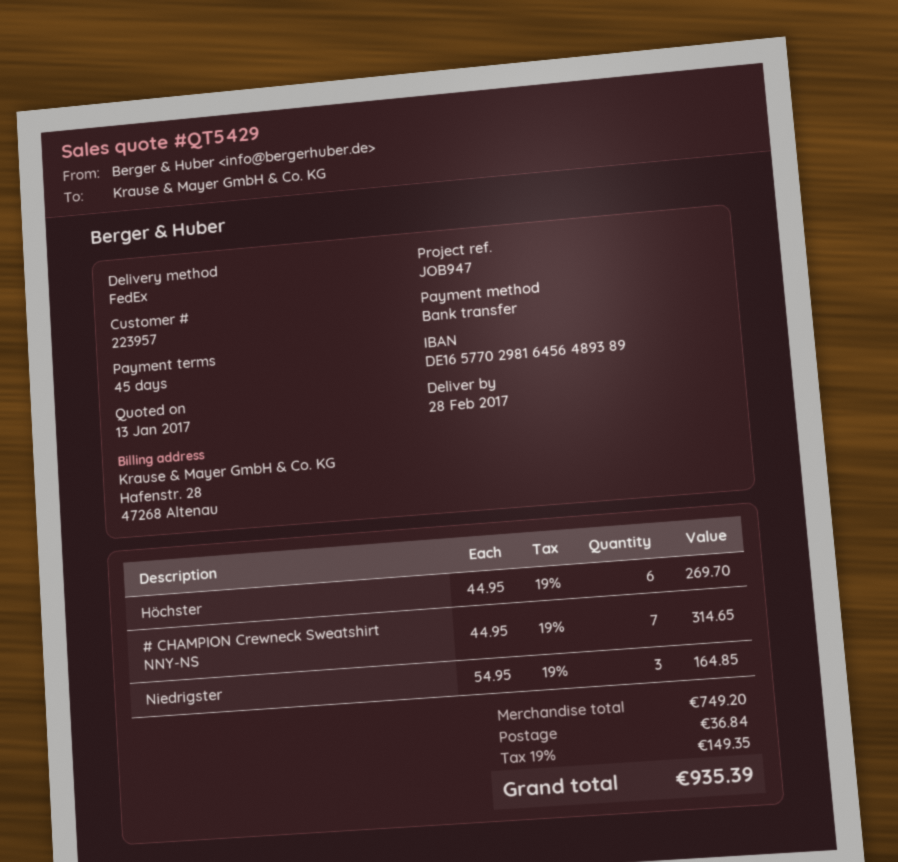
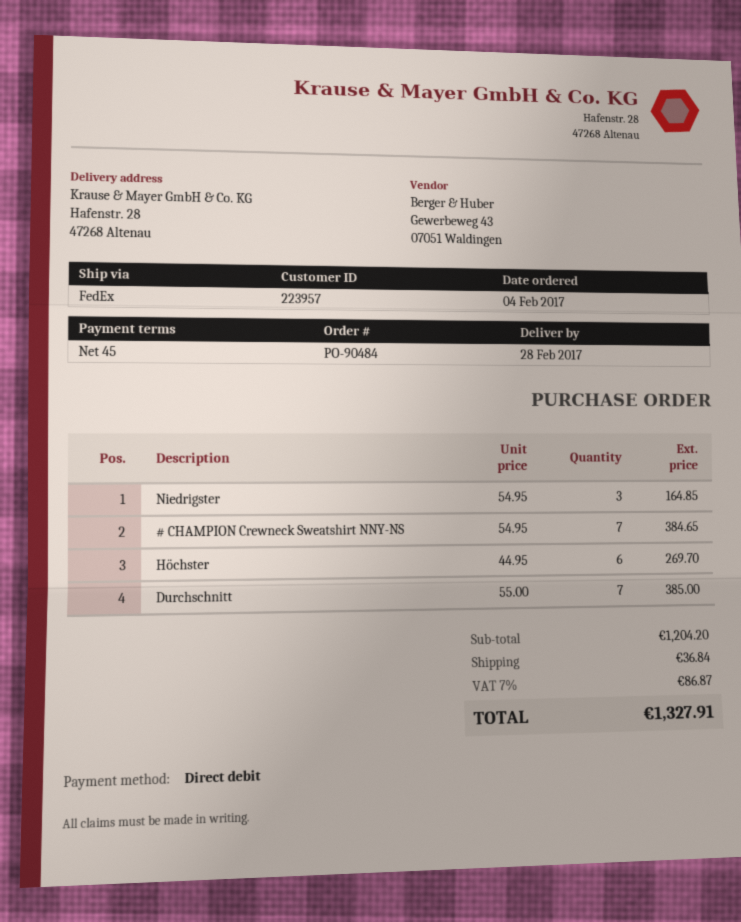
payment method: bank transfer -> direct debit
# CHAMPION Crewneck Sweatshirt NNY-NS: 7 x 44.95 = 314.65 -> 7 x 54.95 = 384.65
Durchschnitt: none -> 7 x 55.00 = 385.00
subtotal: 749.20 -> 1204.20
tax: 19% = 149.35 -> 7% = 86.87
total: 935.39 -> 1327.91

